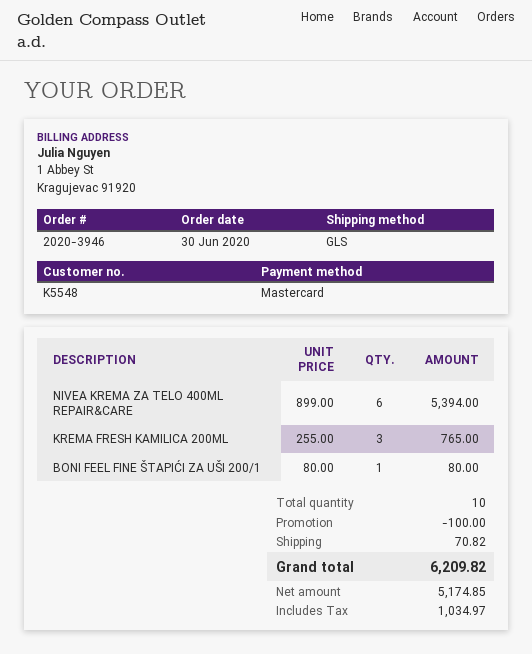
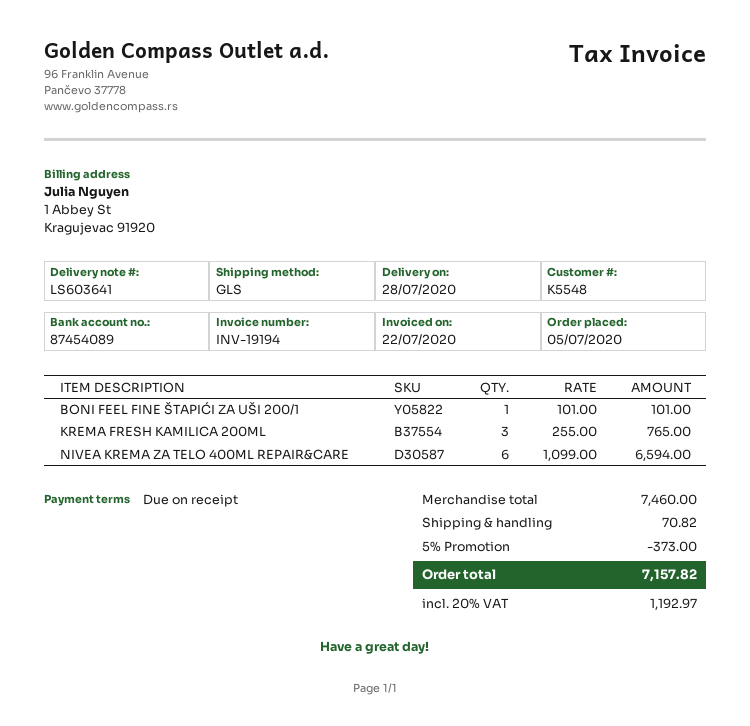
order date: 2020-06-30 -> 2020-07-05
NIVEA KREMA ZA TELO 400ML REPAIR&CARE: 6 x 899.00 = 5394.00 -> 6 x 1099.00 = 6594.00
BONI FEEL FINE ŠTAPIĆI ZA UŠI 200/1: 1 x 80.00 = 80.00 -> 1 x 101.00 = 101.00
discount: 100.00 -> 373.00
tax: 1034.97 -> 1192.97
total: 6209.82 -> 7157.82

